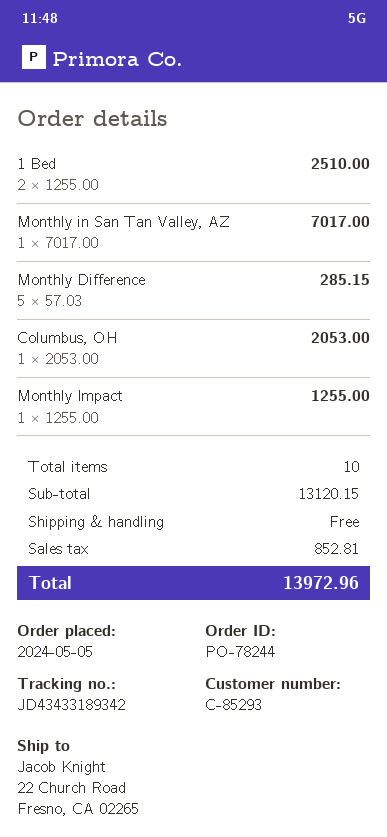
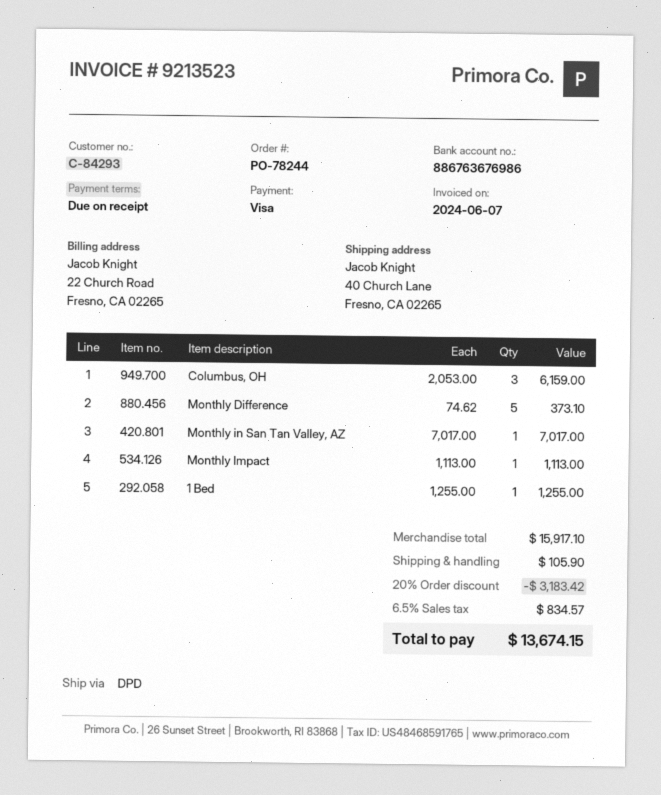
customer number: C-85293 -> C-84293
ship to: 22 Church Road, Fresno, CA 02265 -> 40 Church Lane, Fresno, CA 02265
1 Bed: 2 x 1255.00 = 2510.00 -> 1 x 1255.00 = 1255.00
Monthly Difference: 5 x 57.03 = 285.15 -> 5 x 74.62 = 373.10
Columbus, OH: 1 x 2053.00 = 2053.00 -> 3 x 2053.00 = 6159.00
Monthly Impact: 1 x 1255.00 = 1255.00 -> 1 x 1113.00 = 1113.00
subtotal: 13120.15 -> 15917.10
discount: none -> 20% = 3183.42
shipping: 0.00 -> 105.90
tax: 852.81 -> 834.57
total: 13972.96 -> 13674.15

